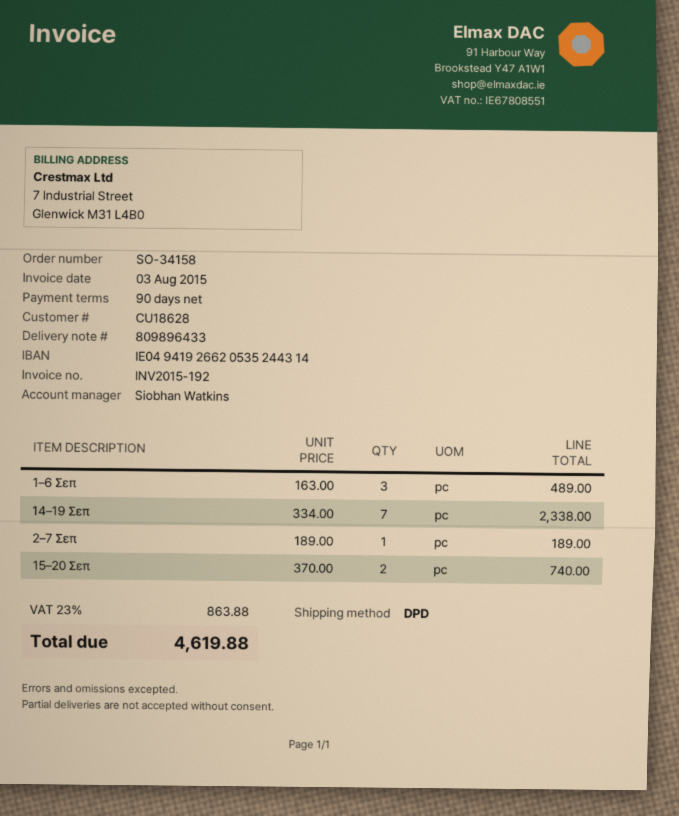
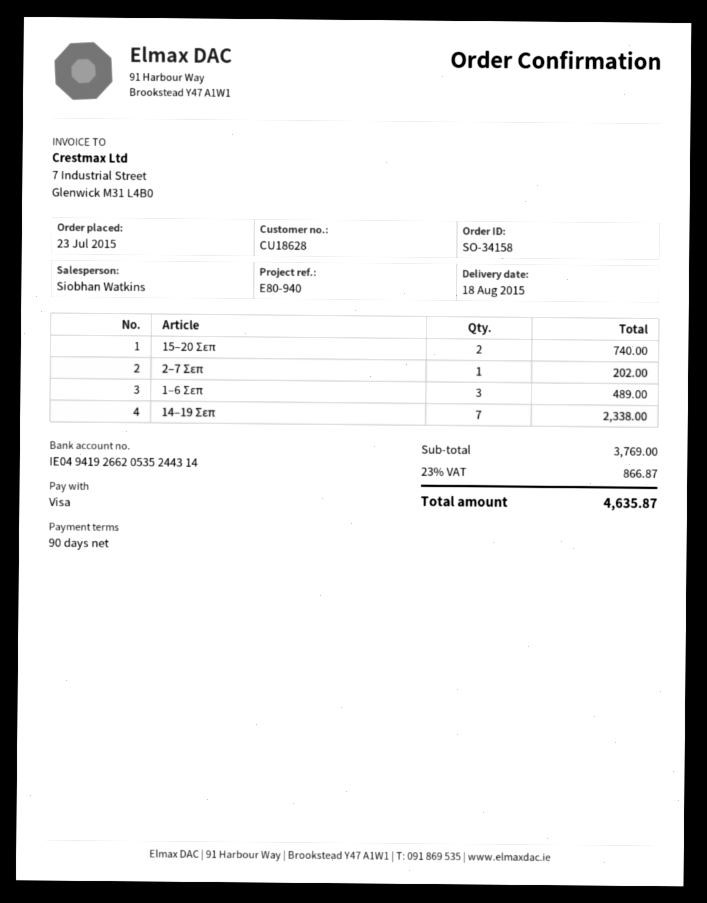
2–7 Σεπ: 1 for 189.00 -> 1 for 202.00
tax: 23% = 863.88 -> 23% = 866.87
total: 4619.88 -> 4635.87

